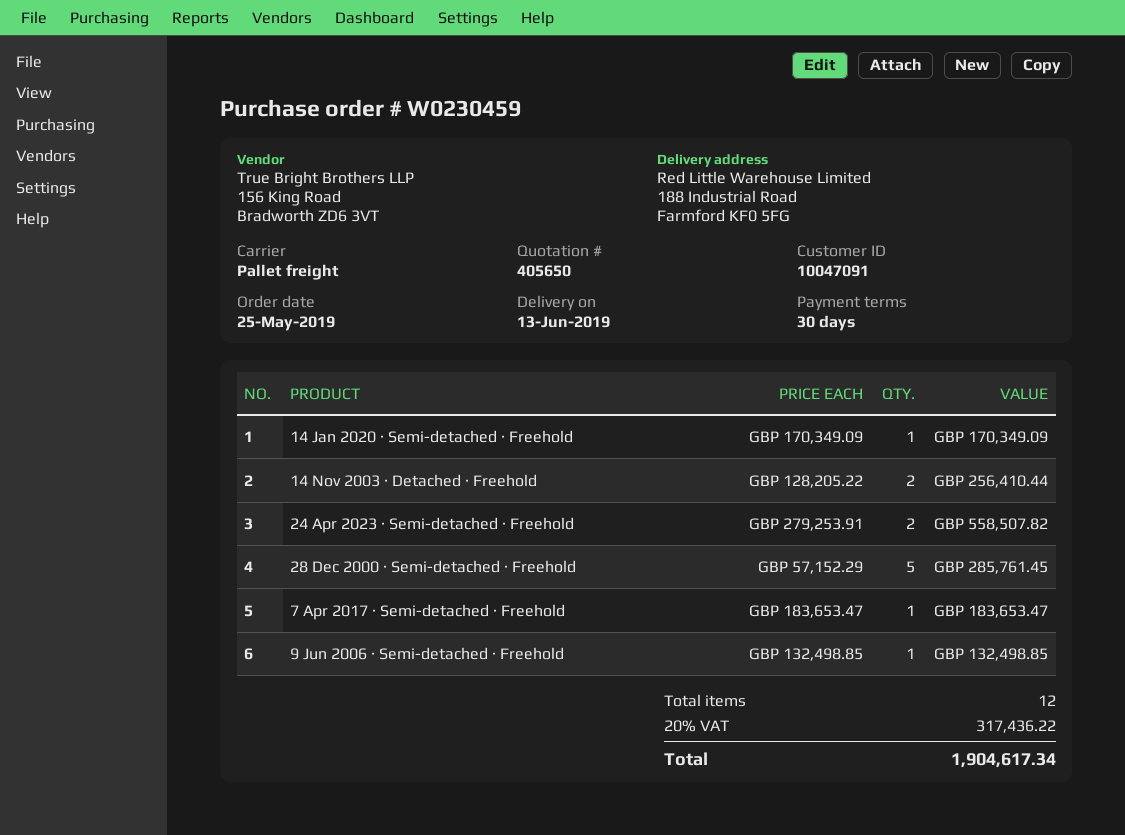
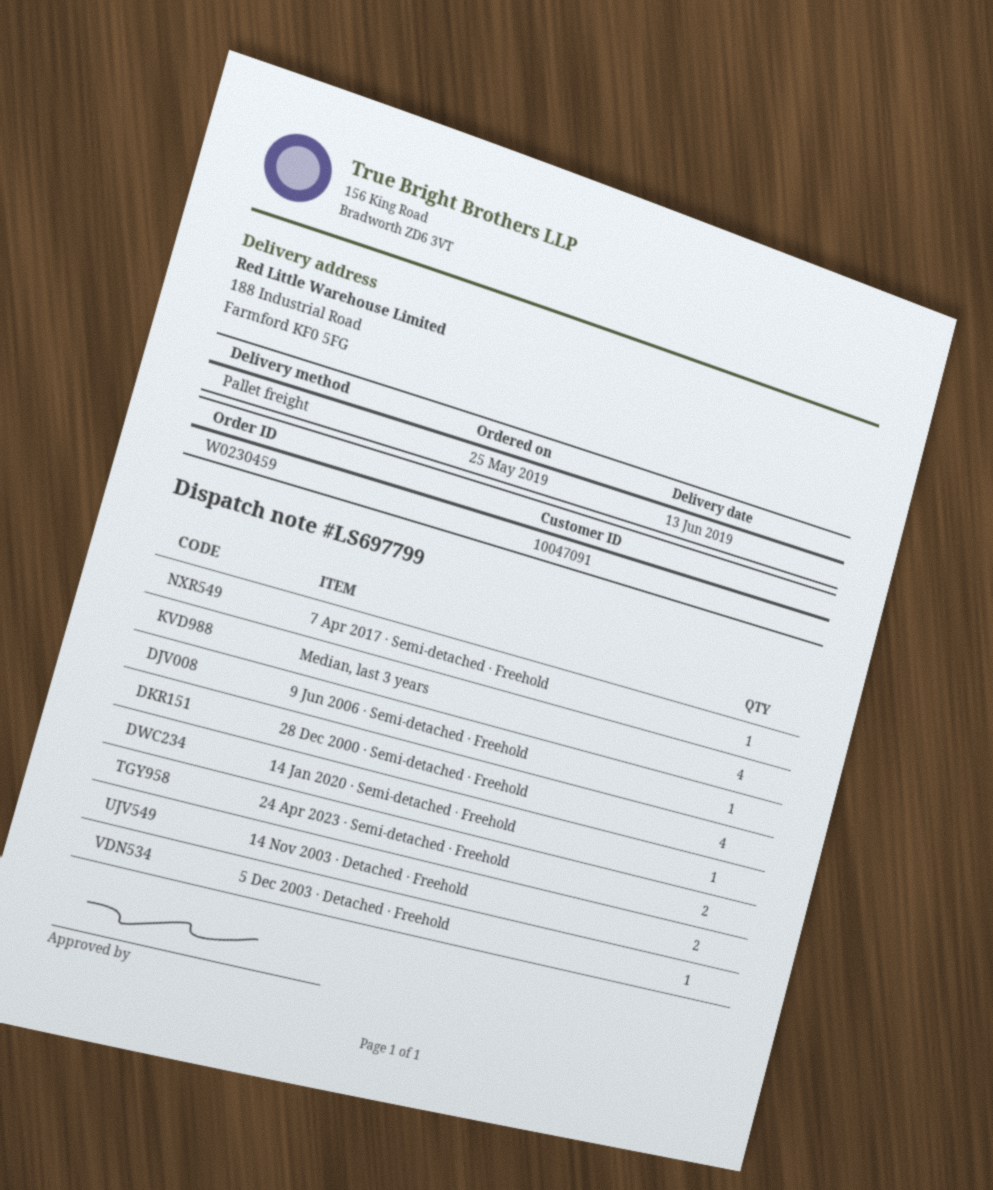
28 Dec 2000 · Semi-detached · Freehold: 5 -> 4
Median, last 3 years: none -> 4
5 Dec 2003 · Detached · Freehold: none -> 1

